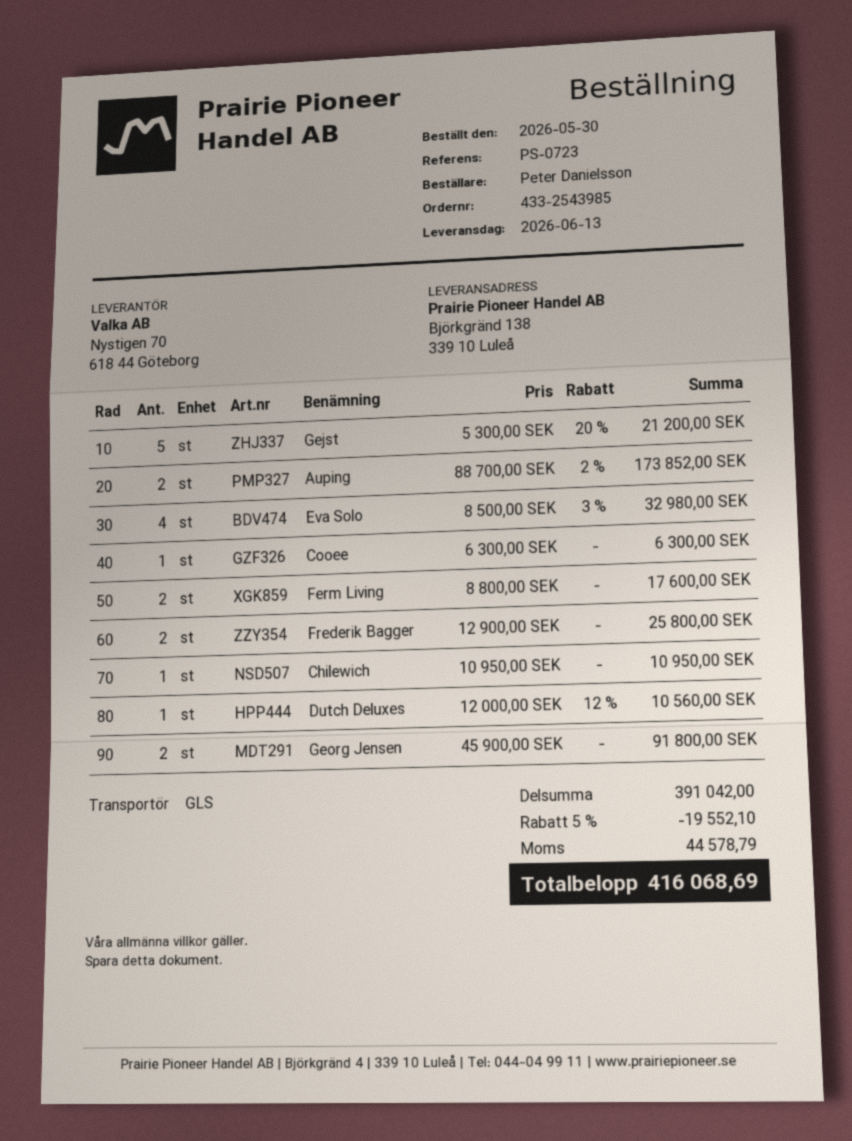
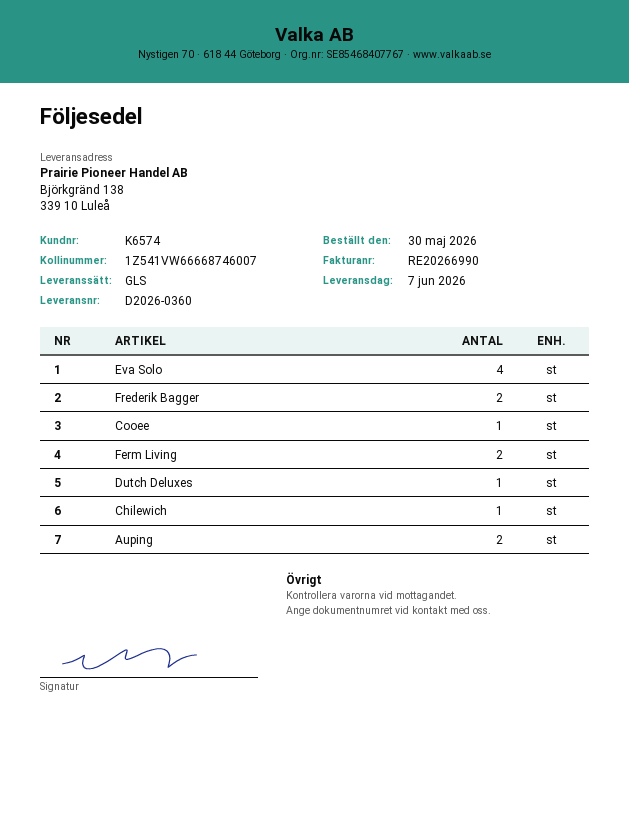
delivery date: 2026-06-13 -> 2026-06-07
Gejst: 5 -> none
Georg Jensen: 2 -> none

